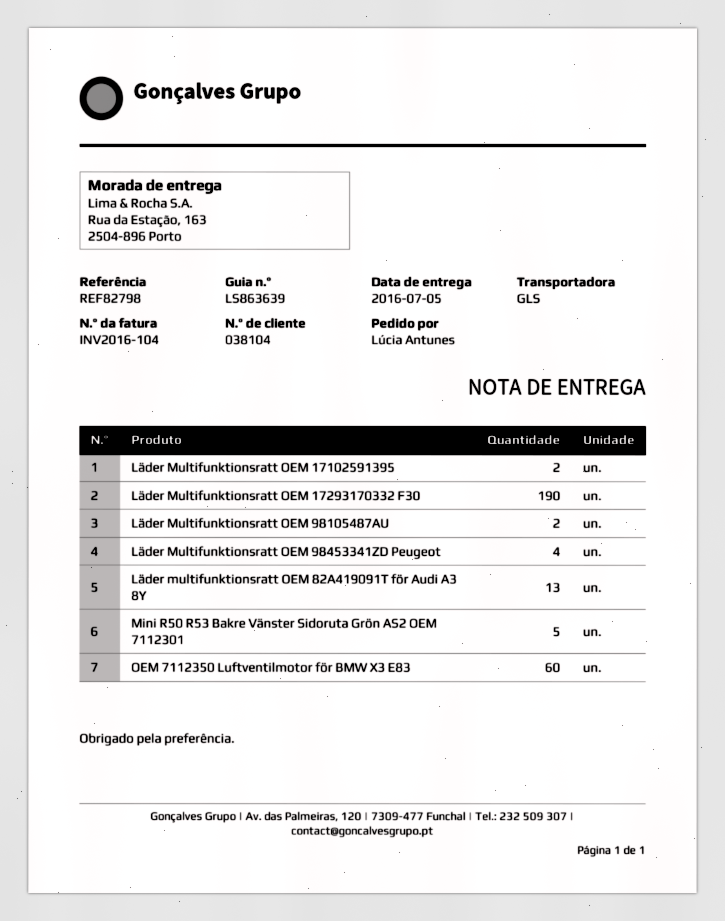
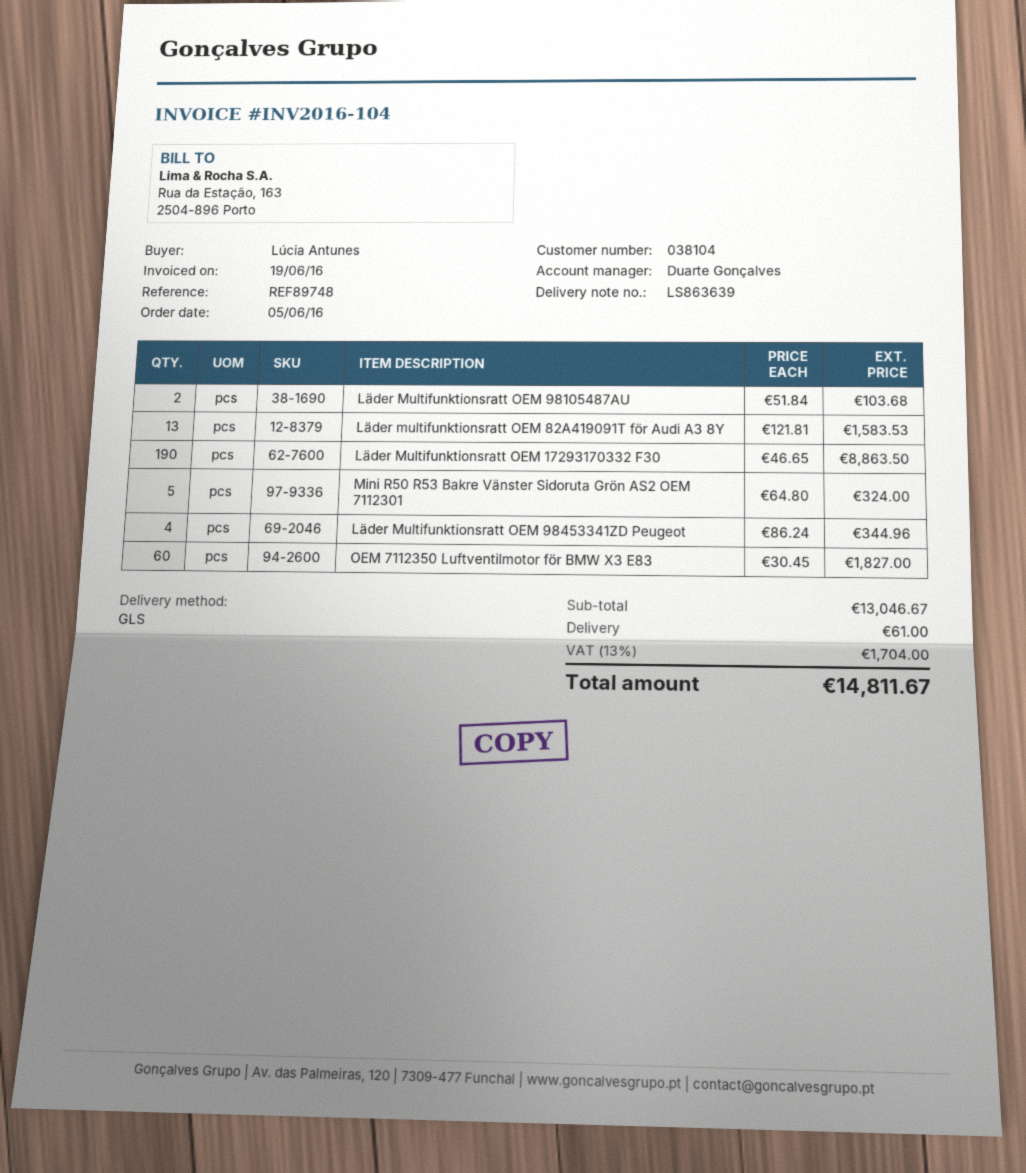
reference: REF82798 -> REF89748
Läder Multifunktionsratt OEM 17102591395: 2 -> none

